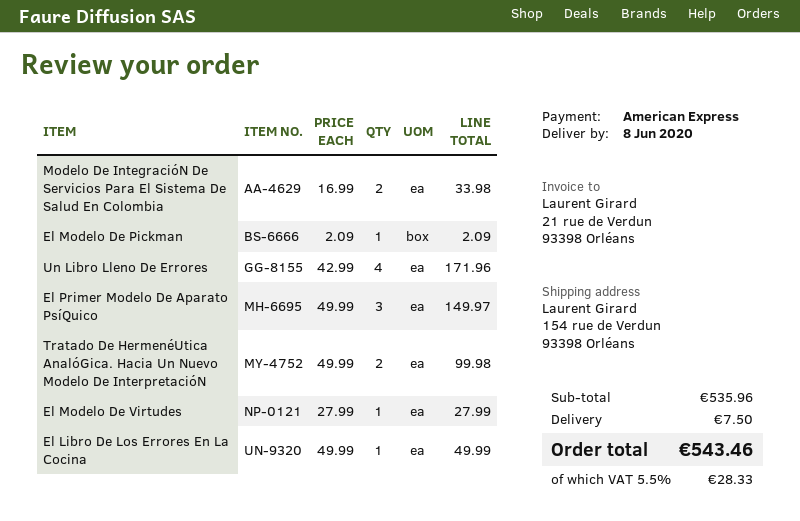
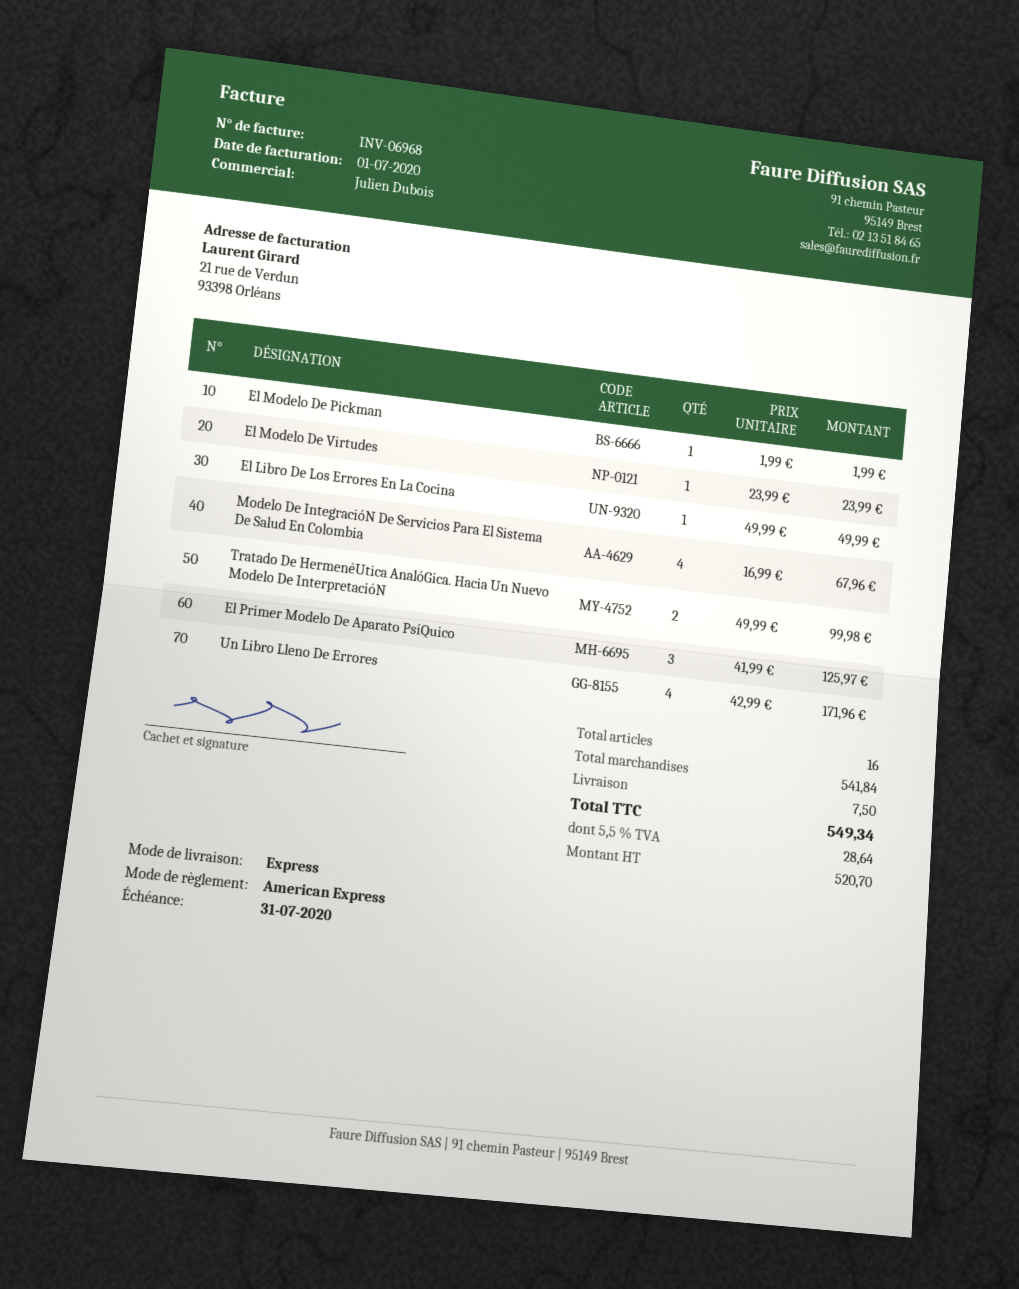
Modelo De IntegracióN De Servicios Para El Sistema De Salud En Colombia: 2 x 16.99 = 33.98 -> 4 x 16.99 = 67.96
El Modelo De Pickman: 1 x 2.09 = 2.09 -> 1 x 1.99 = 1.99
El Primer Modelo De Aparato PsíQuico: 3 x 49.99 = 149.97 -> 3 x 41.99 = 125.97
El Modelo De Virtudes: 1 x 27.99 = 27.99 -> 1 x 23.99 = 23.99
subtotal: 535.96 -> 541.84
tax: 5.5% = 28.33 -> 5.5% = 28.64
total: 543.46 -> 549.34

